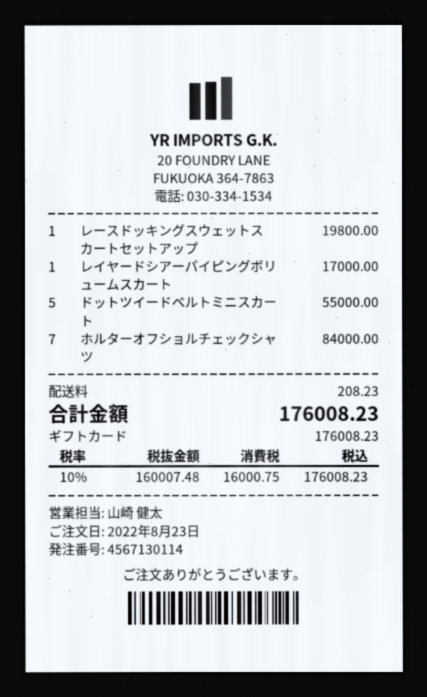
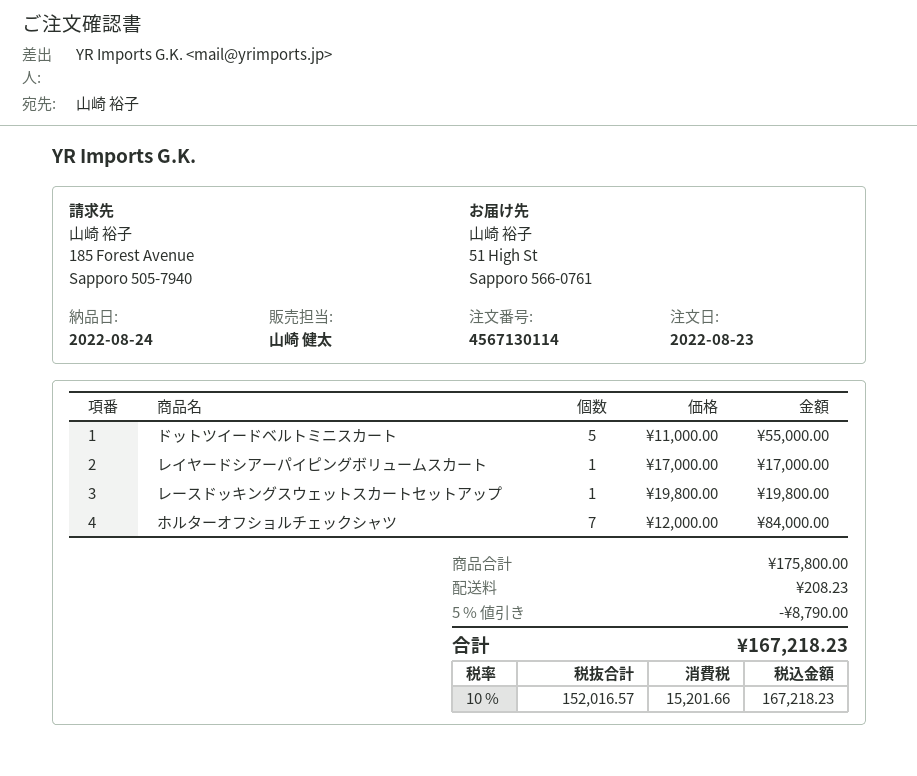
discount: none -> 5% = 8790.00
net: 160007.48 -> 152016.57
tax: 10% = 16000.75 -> 10% = 15201.66
total: 176008.23 -> 167218.23

